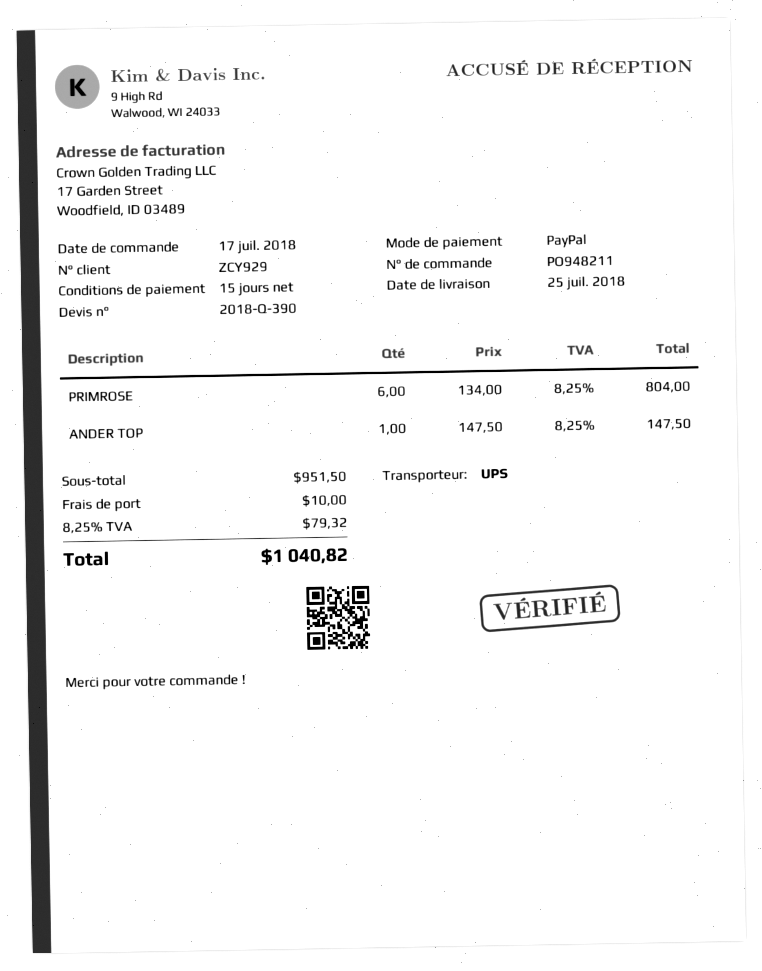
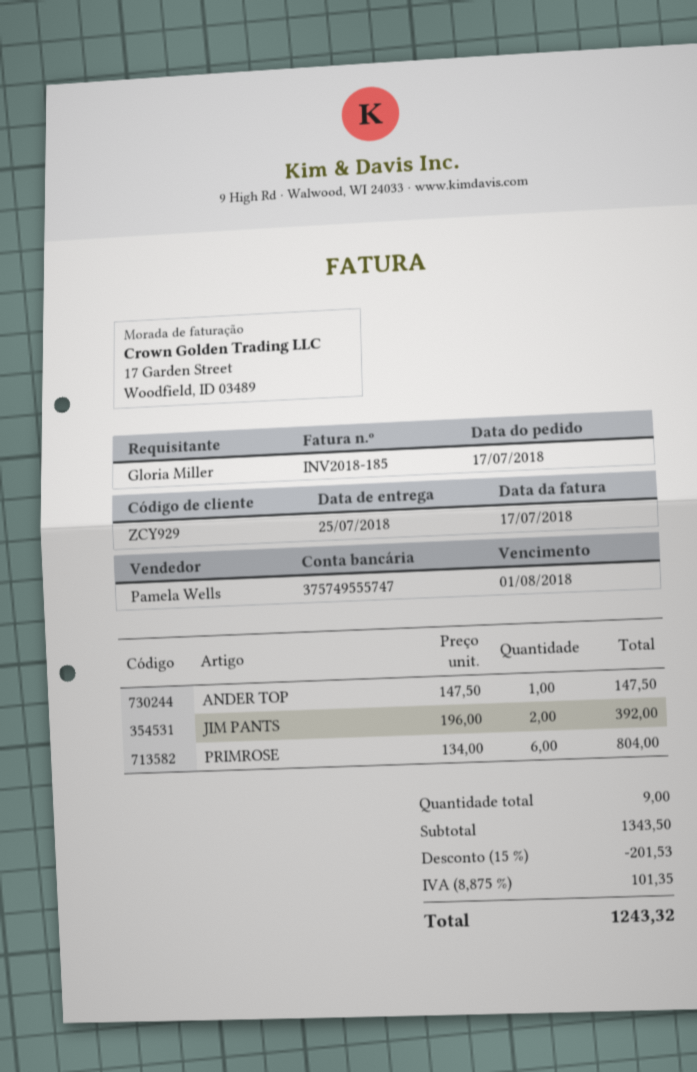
JIM PANTS: none -> 2 x 196.00 = 392.00
subtotal: 951.50 -> 1343.50
discount: none -> 15% = 201.53
shipping: 10.00 -> none
tax: 8.25% = 79.32 -> 8.875% = 101.35
total: 1040.82 -> 1243.32

